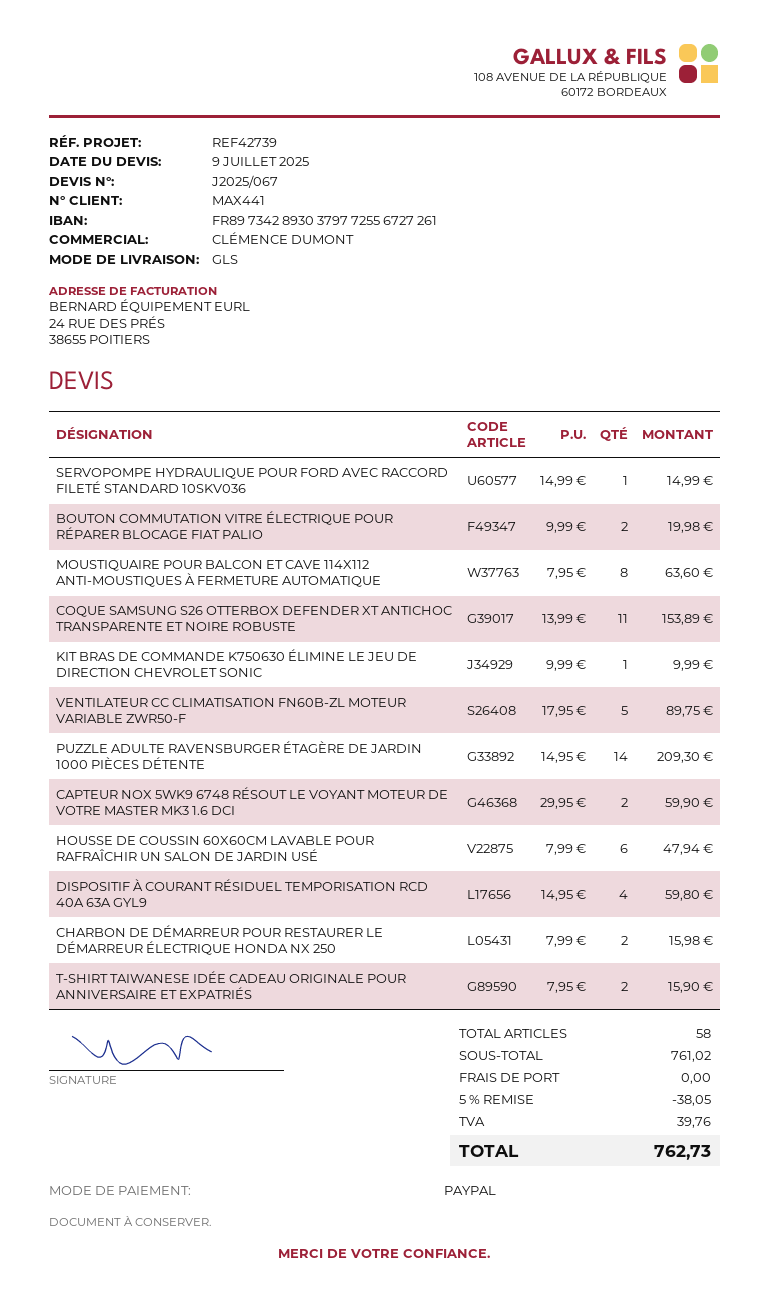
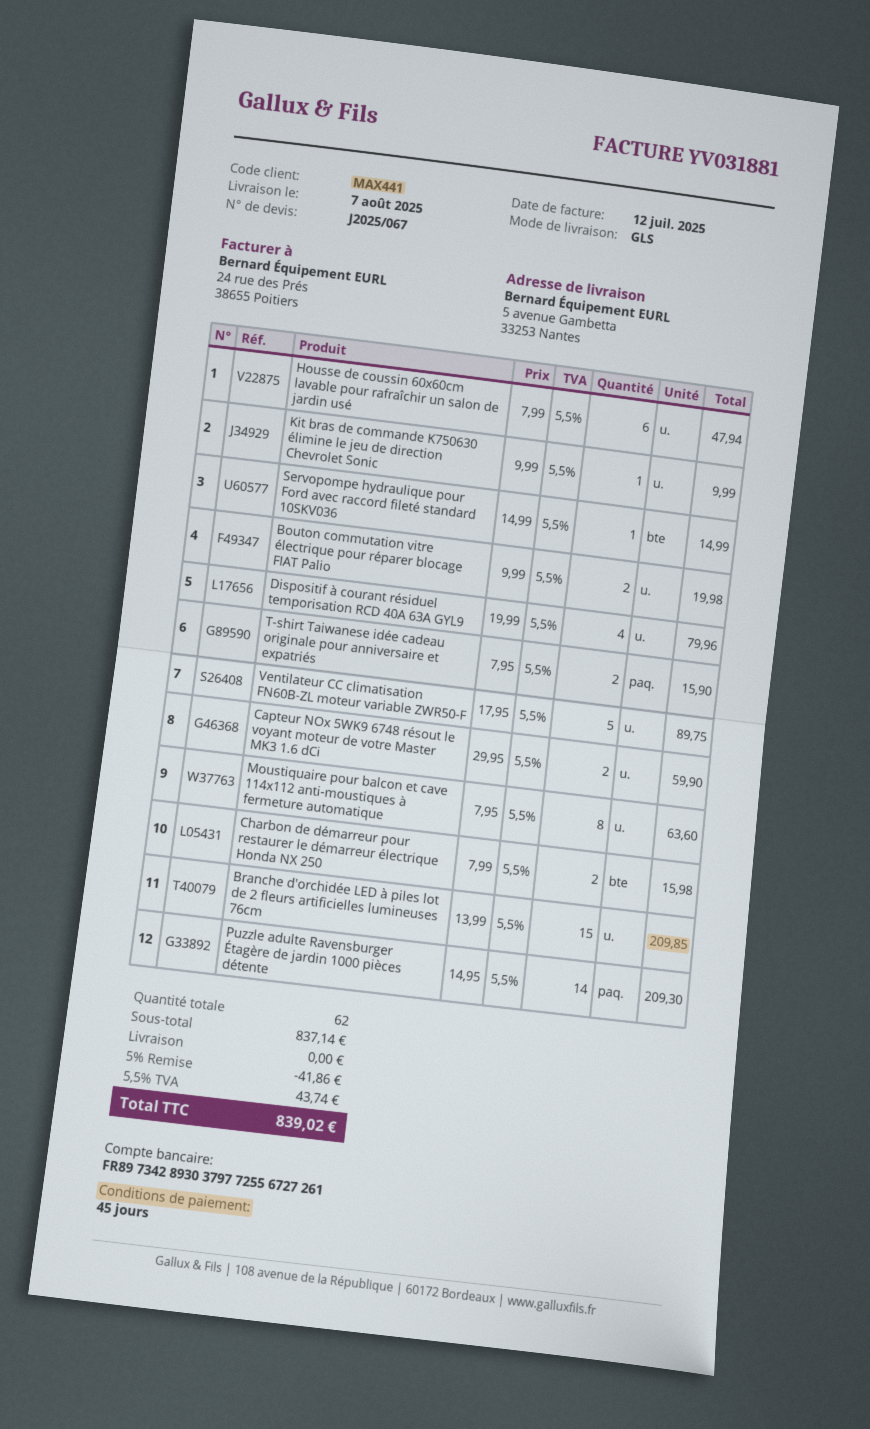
COQUE SAMSUNG S26 OTTERBOX DEFENDER XT ANTICHOC TRANSPARENTE ET NOIRE ROBUSTE: 11 x 13.99 = 153.89 -> none
DISPOSITIF À COURANT RÉSIDUEL TEMPORISATION RCD 40A 63A GYL9: 4 x 14.95 = 59.80 -> 4 x 19.99 = 79.96
Branche d'orchidée LED à piles lot de 2 fleurs artificielles lumineuses 76cm: none -> 15 x 13.99 = 209.85
total quantity: 58 -> 62
subtotal: 761.02 -> 837.14
discount: 5% = 38.05 -> 5% = 41.86
tax: 39.76 -> 43.74
total: 762.73 -> 839.02

